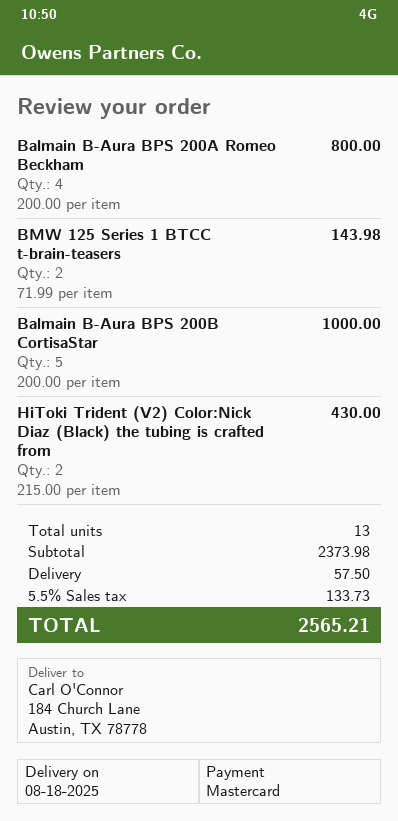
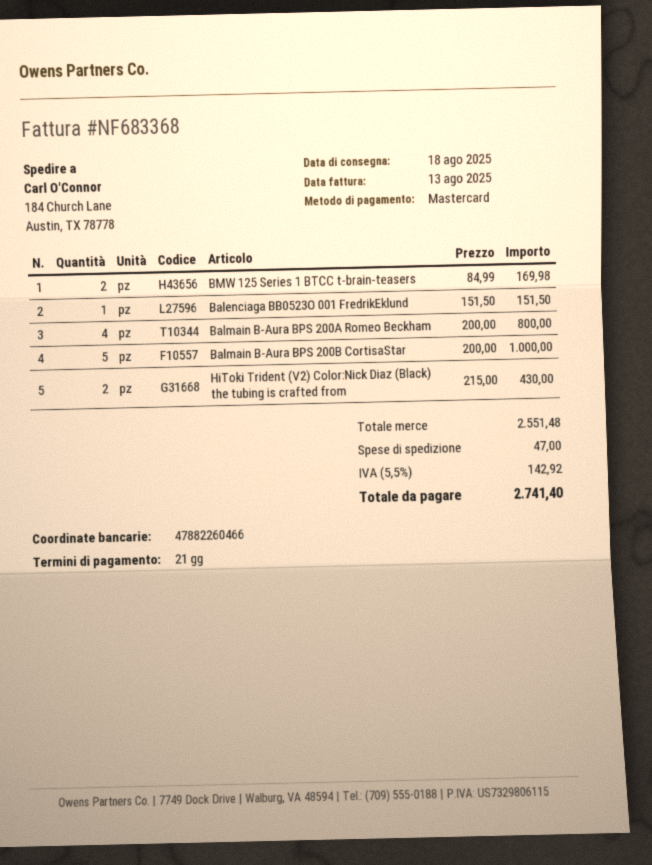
BMW 125 Series 1 BTCC t-brain-teasers: 2 x 71.99 = 143.98 -> 2 x 84.99 = 169.98
Balenciaga BB0523O 001 FredrikEklund: none -> 1 x 151.50 = 151.50
subtotal: 2373.98 -> 2551.48
shipping: 57.50 -> 47.00
tax: 5.5% = 133.73 -> 5.5% = 142.92
total: 2565.21 -> 2741.40

